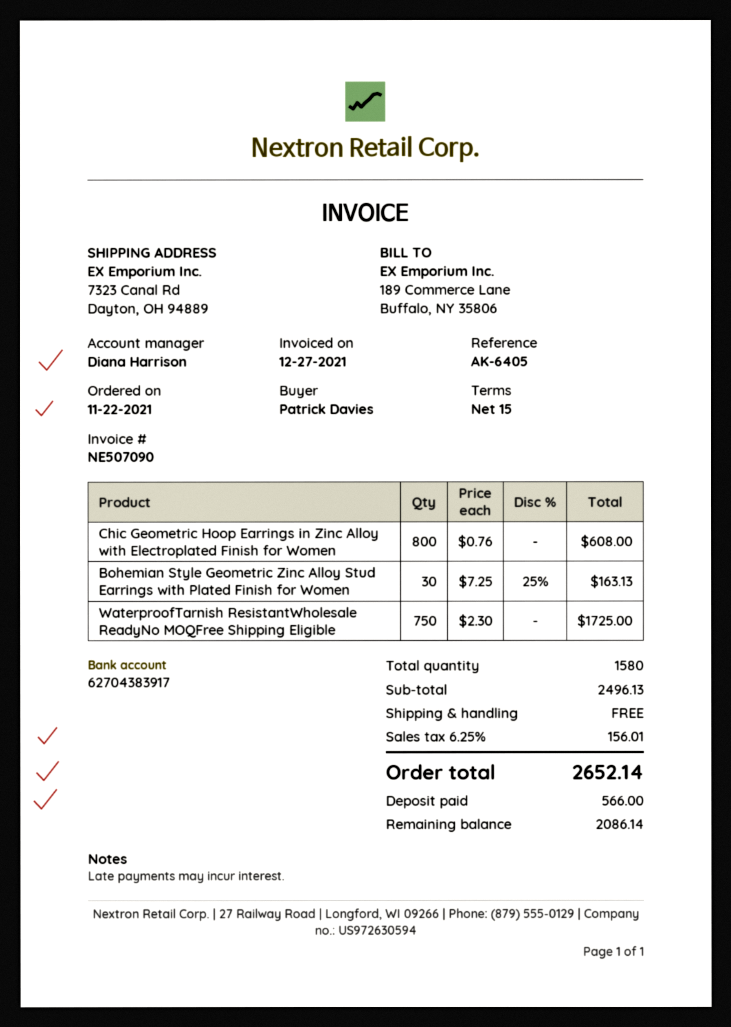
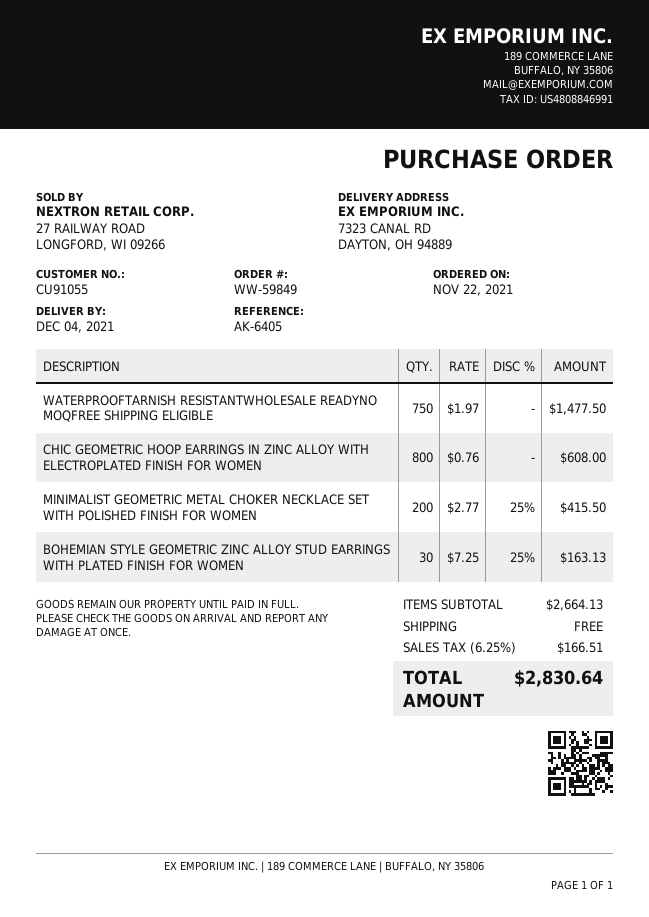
WaterproofTarnish ResistantWholesale ReadyNo MOQFree Shipping Eligible: 750 x 2.30 = 1725.00 -> 750 x 1.97 = 1477.50
MINIMALIST GEOMETRIC METAL CHOKER NECKLACE SET WITH POLISHED FINISH FOR WOMEN: none -> 200 x 2.77 - 25% = 415.50
subtotal: 2496.13 -> 2664.13
tax: 6.25% = 156.01 -> 6.25% = 166.51
total: 2652.14 -> 2830.64

